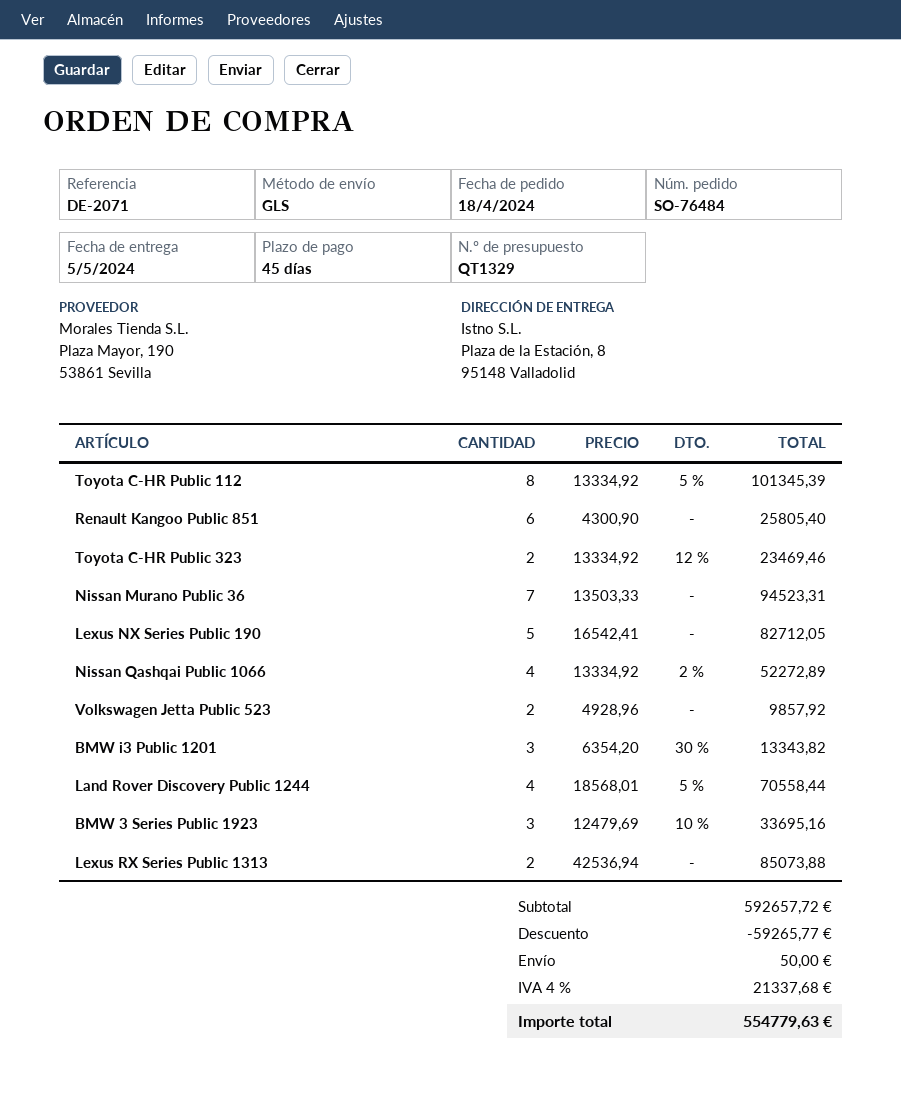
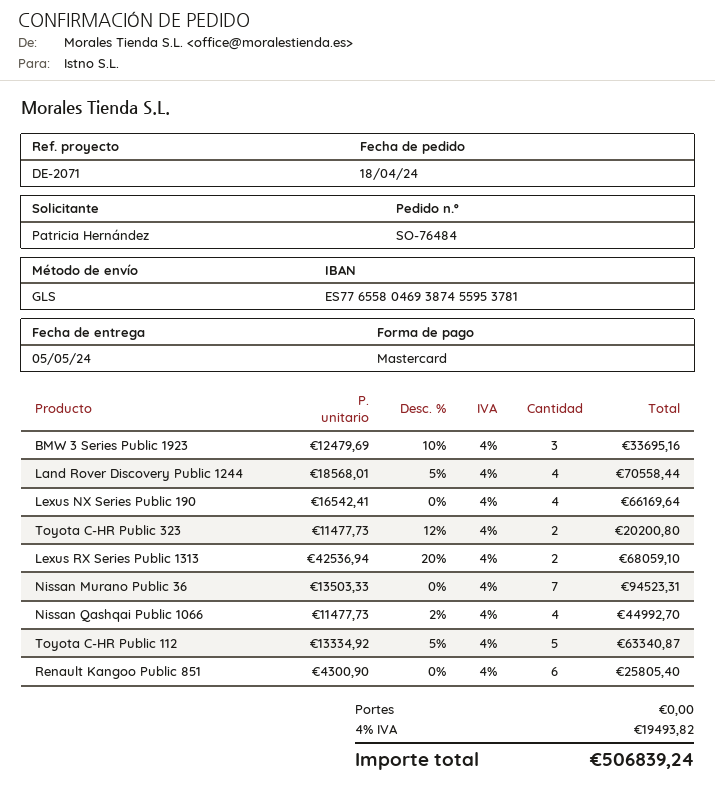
Toyota C-HR Public 112: 8 x 13334.92 - 5% = 101345.39 -> 5 x 13334.92 - 5% = 63340.87
Toyota C-HR Public 323: 2 x 13334.92 - 12% = 23469.46 -> 2 x 11477.73 - 12% = 20200.80
Lexus NX Series Public 190: 5 x 16542.41 = 82712.05 -> 4 x 16542.41 = 66169.64
Nissan Qashqai Public 1066: 4 x 13334.92 - 2% = 52272.89 -> 4 x 11477.73 - 2% = 44992.70
Volkswagen Jetta Public 523: 2 x 4928.96 = 9857.92 -> none
BMW i3 Public 1201: 3 x 6354.20 - 30% = 13343.82 -> none
Lexus RX Series Public 1313: 2 x 42536.94 = 85073.88 -> 2 x 42536.94 - 20% = 68059.10
discount: 59265.77 -> none
shipping: 50.00 -> 0.00
tax: 4% = 21337.68 -> 4% = 19493.82
total: 554779.63 -> 506839.24

